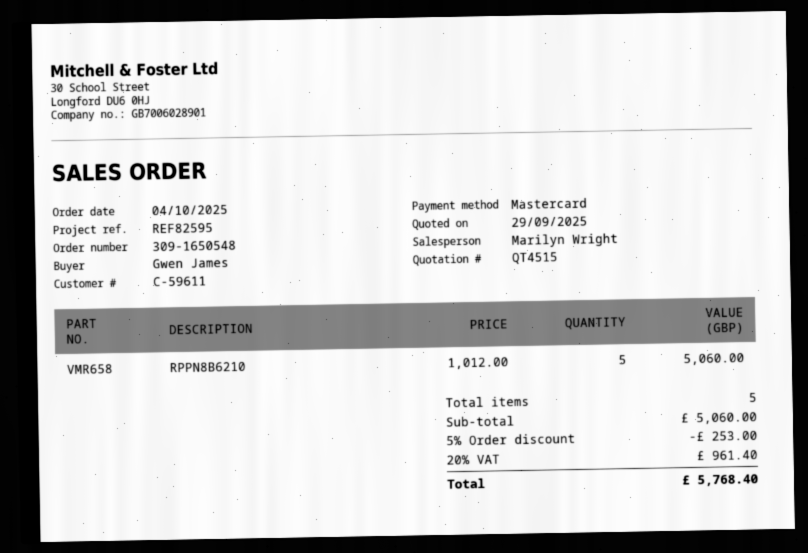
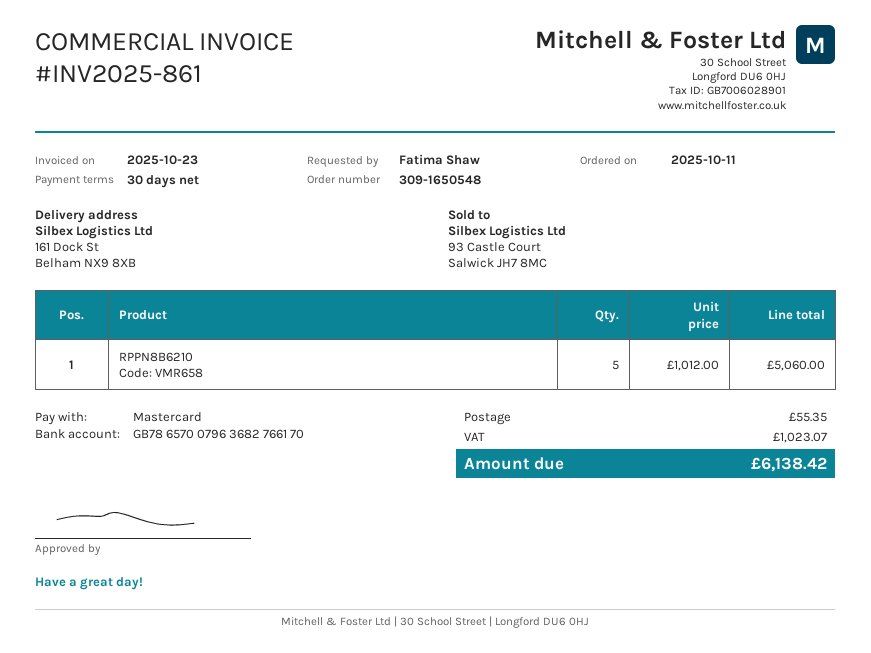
order date: 2025-10-04 -> 2025-10-11
ordered by: Gwen James -> Fatima Shaw
discount: 5% = 253.00 -> none
shipping: none -> 55.35
tax: 961.40 -> 1023.07
total: 5768.40 -> 6138.42

